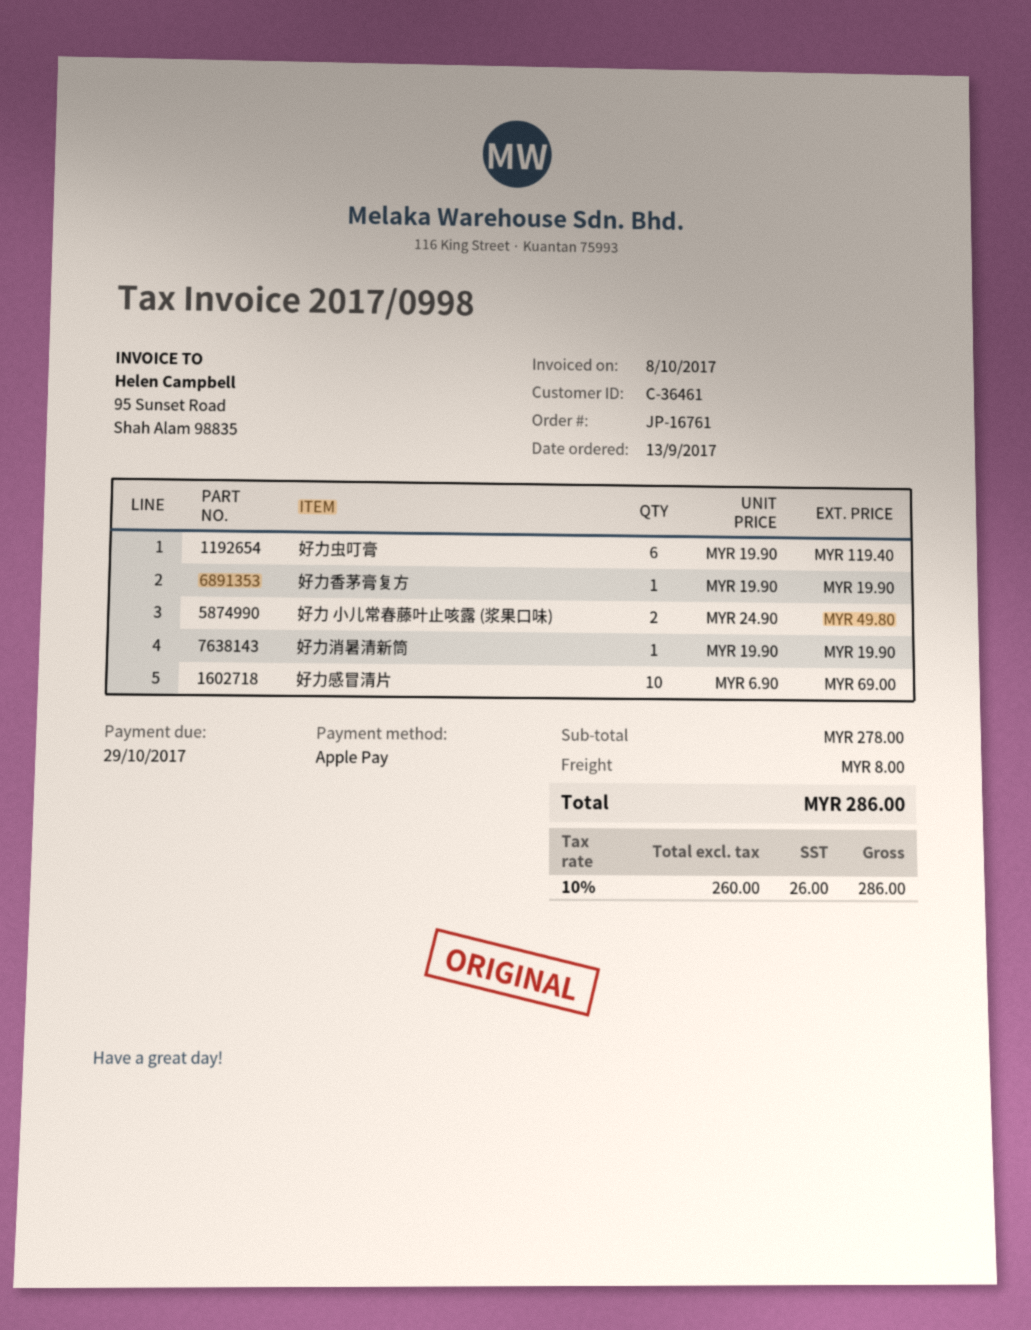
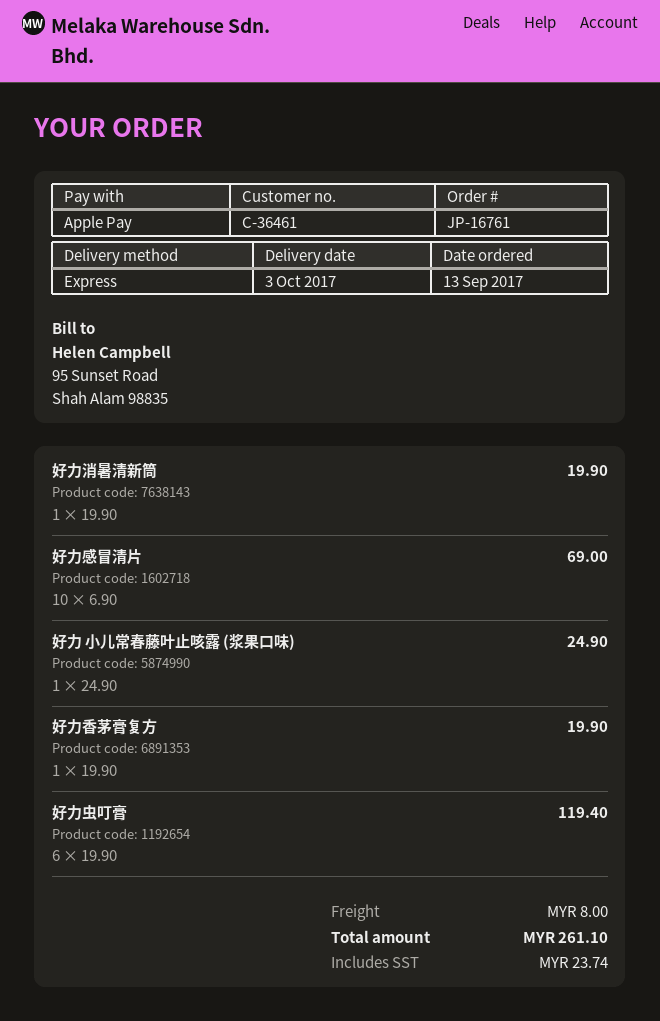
好力 小儿常春藤叶止咳露 (浆果口味): 2 x 24.90 = 49.80 -> 1 x 24.90 = 24.90
tax: 26.00 -> 23.74
total: 286.00 -> 261.10

